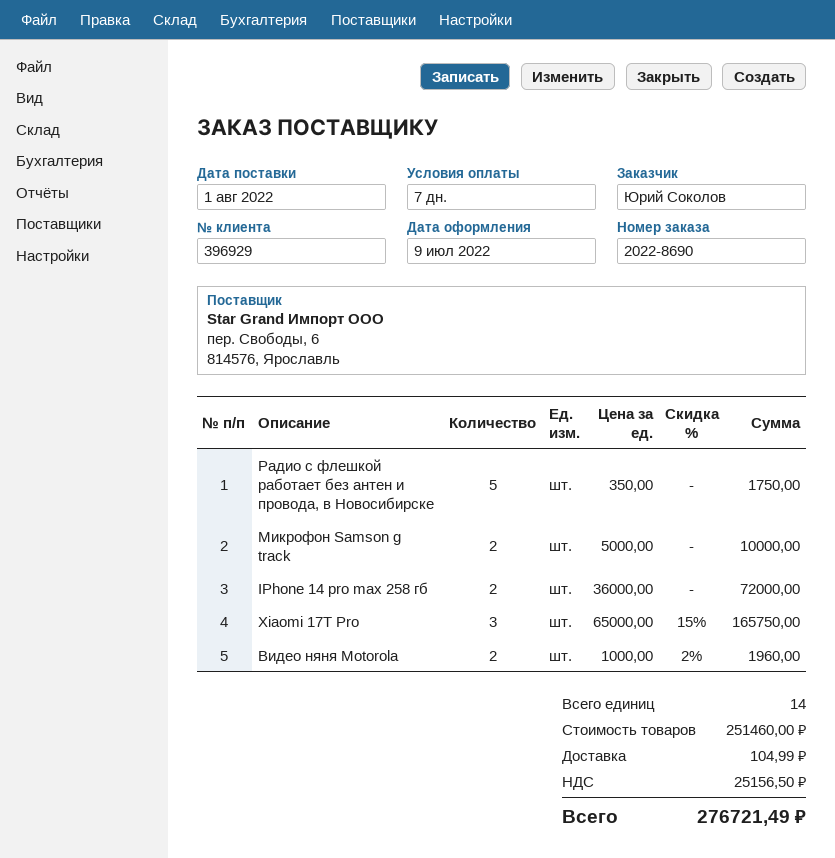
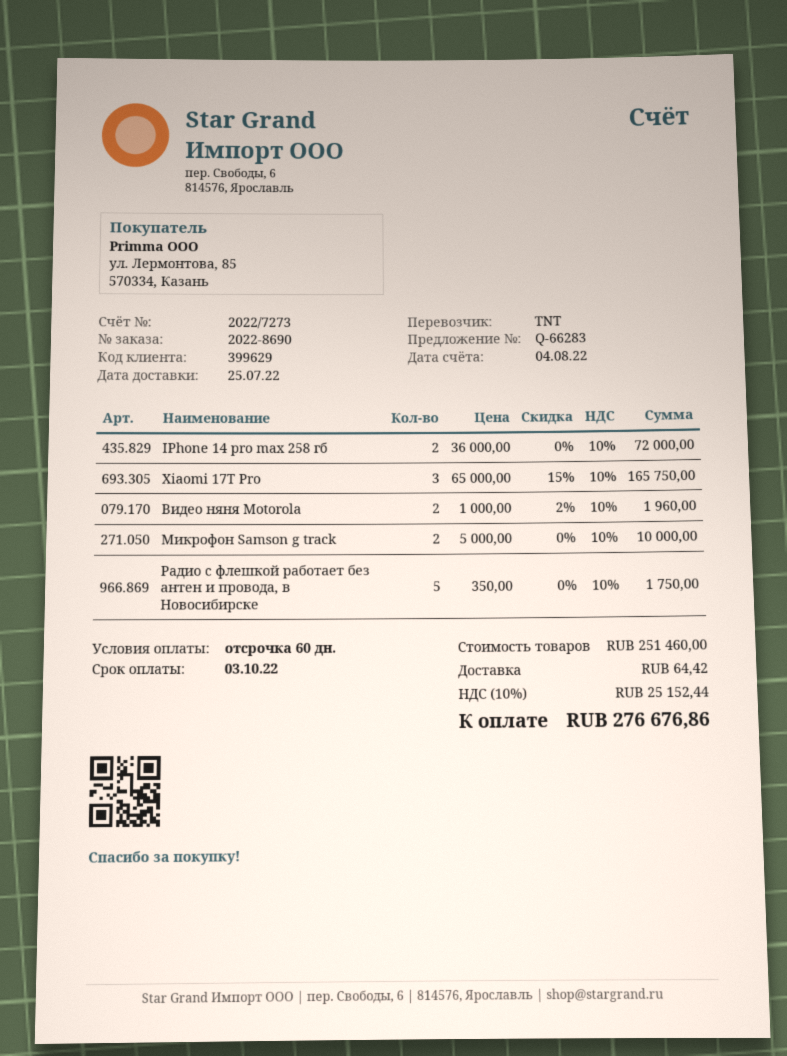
delivery date: 2022-08-01 -> 2022-07-25
payment terms: 7 days -> 60 days
customer number: 396929 -> 399629
shipping: 104.99 -> 64.42
tax: 25156.50 -> 25152.44
total: 276721.49 -> 276676.86

